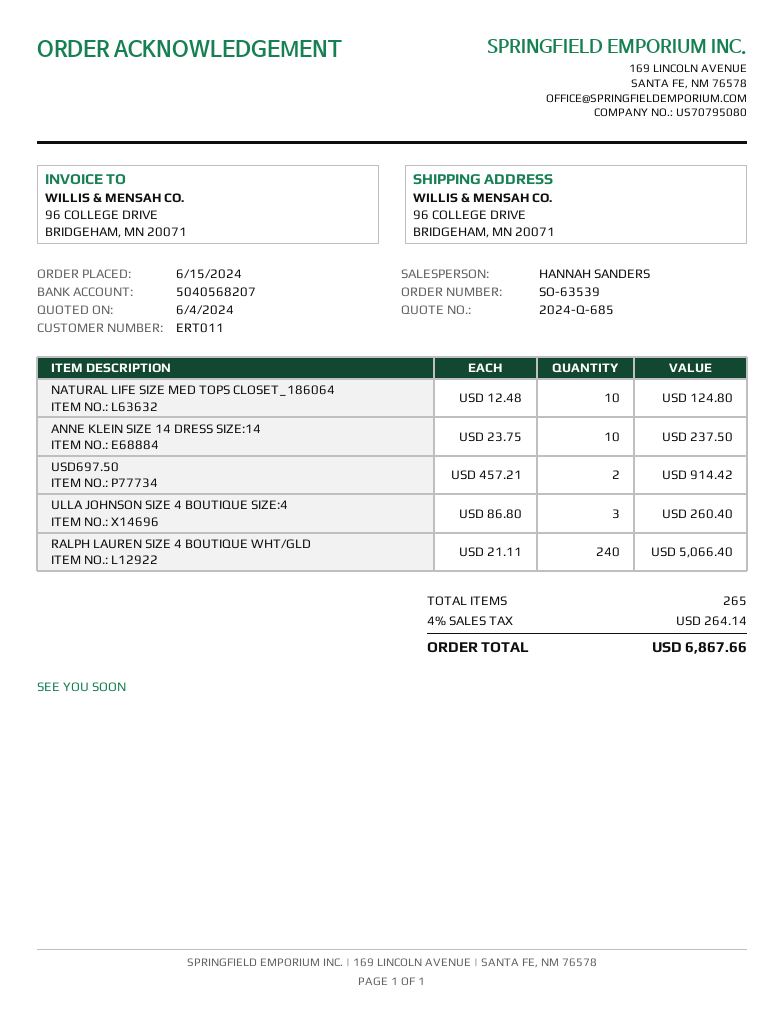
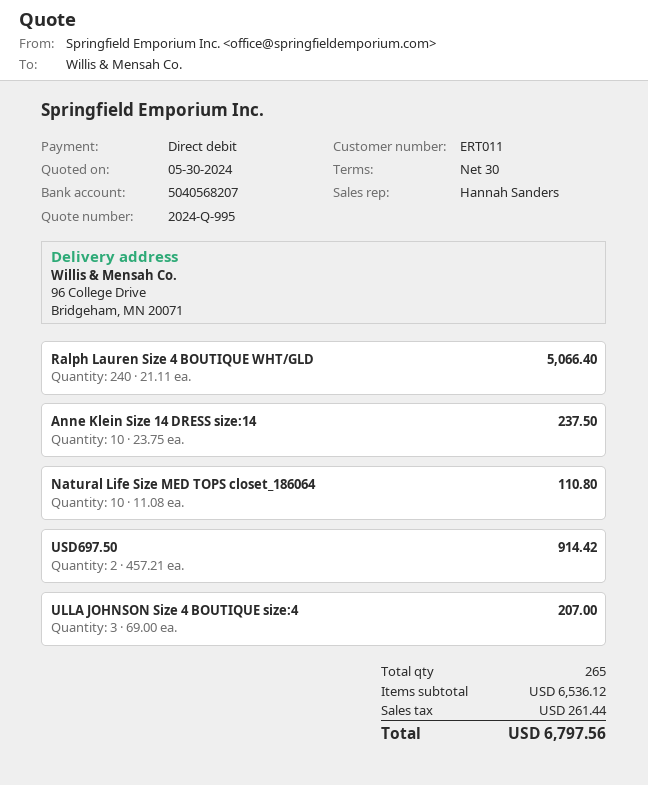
quote number: 2024-Q-685 -> 2024-Q-995
quote date: 2024-06-04 -> 2024-05-30
NATURAL LIFE SIZE MED TOPS CLOSET_186064: 10 x 12.48 = 124.80 -> 10 x 11.08 = 110.80
ULLA JOHNSON SIZE 4 BOUTIQUE SIZE:4: 3 x 86.80 = 260.40 -> 3 x 69.00 = 207.00
tax: 264.14 -> 261.44
total: 6867.66 -> 6797.56

